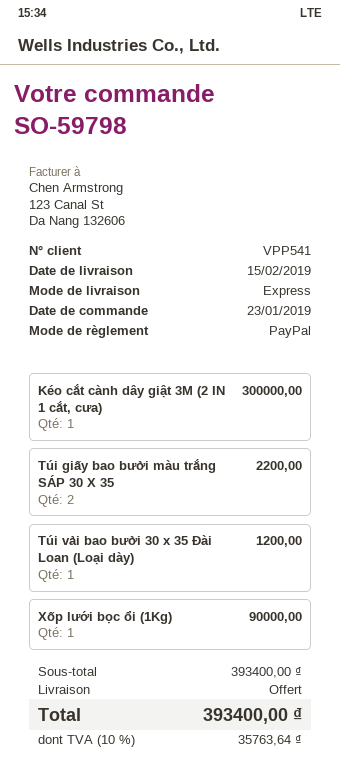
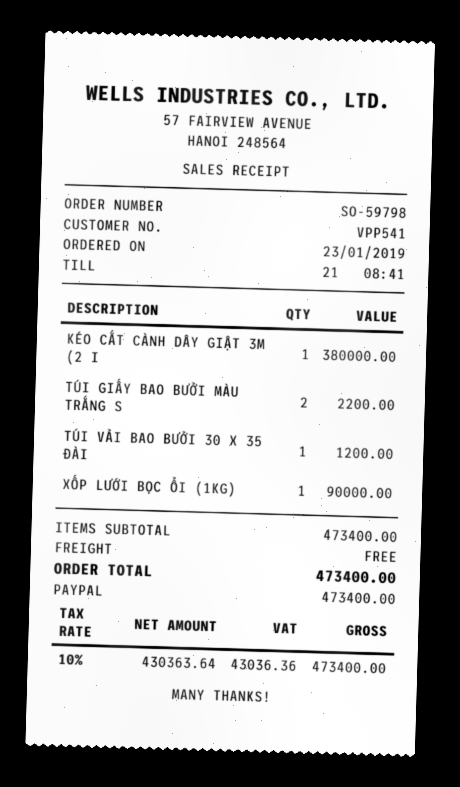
Kéo cắt cành dây giật 3M (2 IN 1 cắt, cưa): 1 for 300000.00 -> 1 for 380000.00
subtotal: 393400.00 -> 473400.00
tax: 10% = 35763.64 -> 10% = 43036.36
total: 393400.00 -> 473400.00

